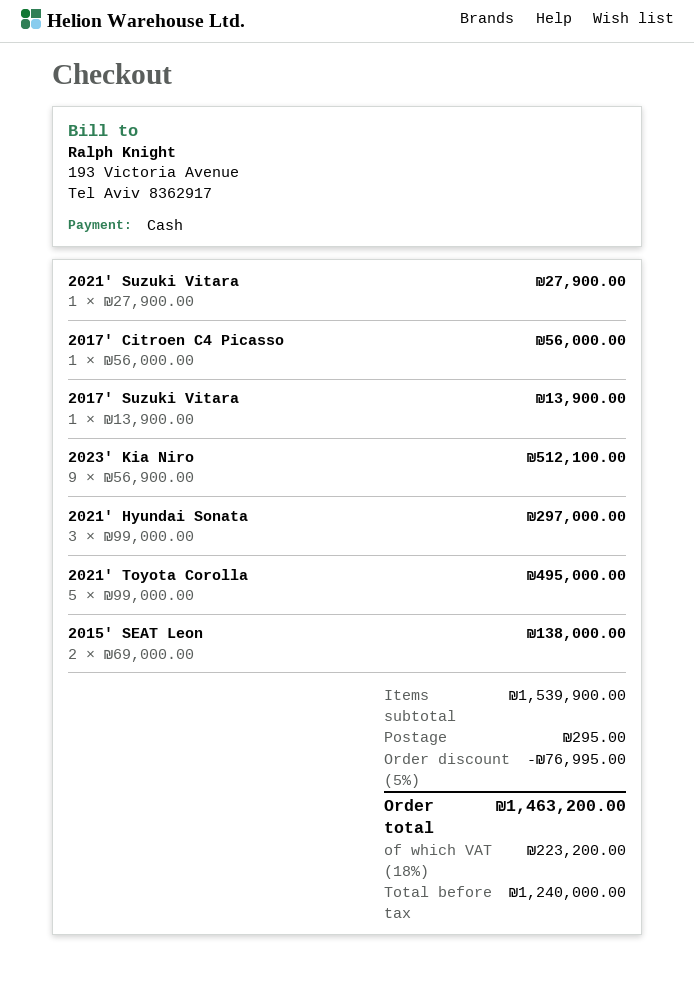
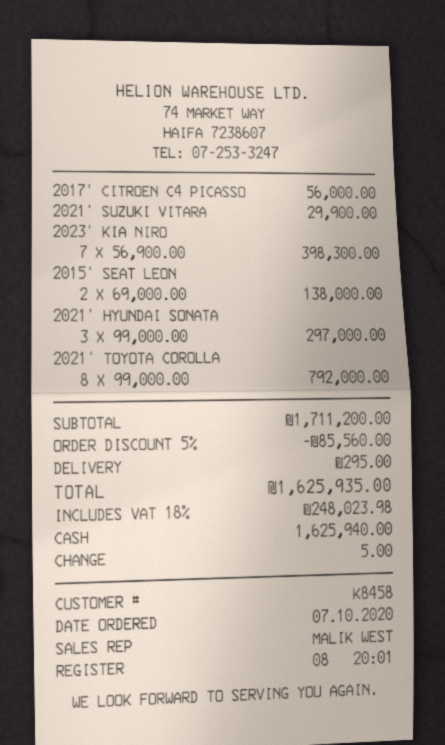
2021' Suzuki Vitara: 1 x 27900.00 = 27900.00 -> 1 x 29900.00 = 29900.00
2017' Suzuki Vitara: 1 x 13900.00 = 13900.00 -> none
2023' Kia Niro: 9 x 56900.00 = 512100.00 -> 7 x 56900.00 = 398300.00
2021' Toyota Corolla: 5 x 99000.00 = 495000.00 -> 8 x 99000.00 = 792000.00
subtotal: 1539900.00 -> 1711200.00
discount: 5% = 76995.00 -> 5% = 85560.00
tax: 18% = 223200.00 -> 18% = 248023.98
total: 1463200.00 -> 1625935.00

